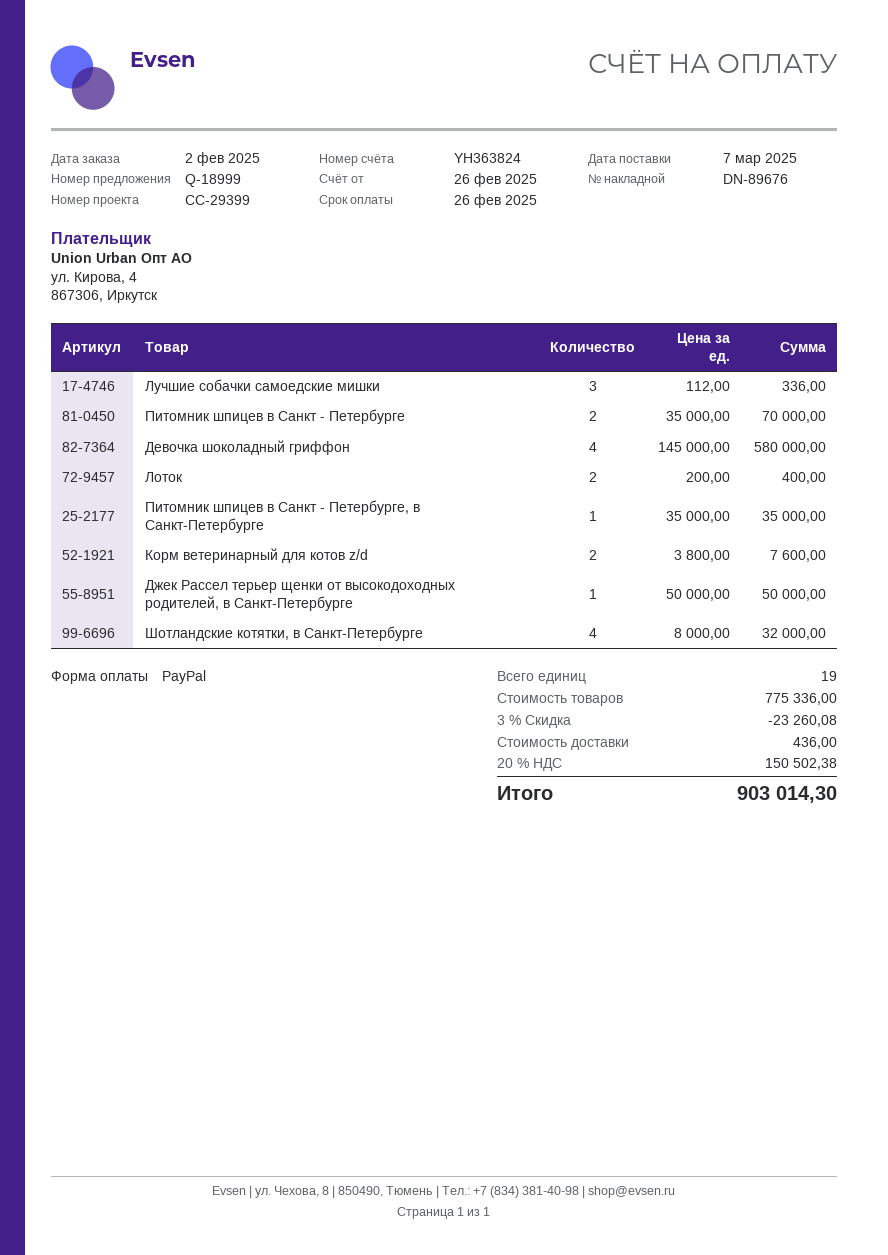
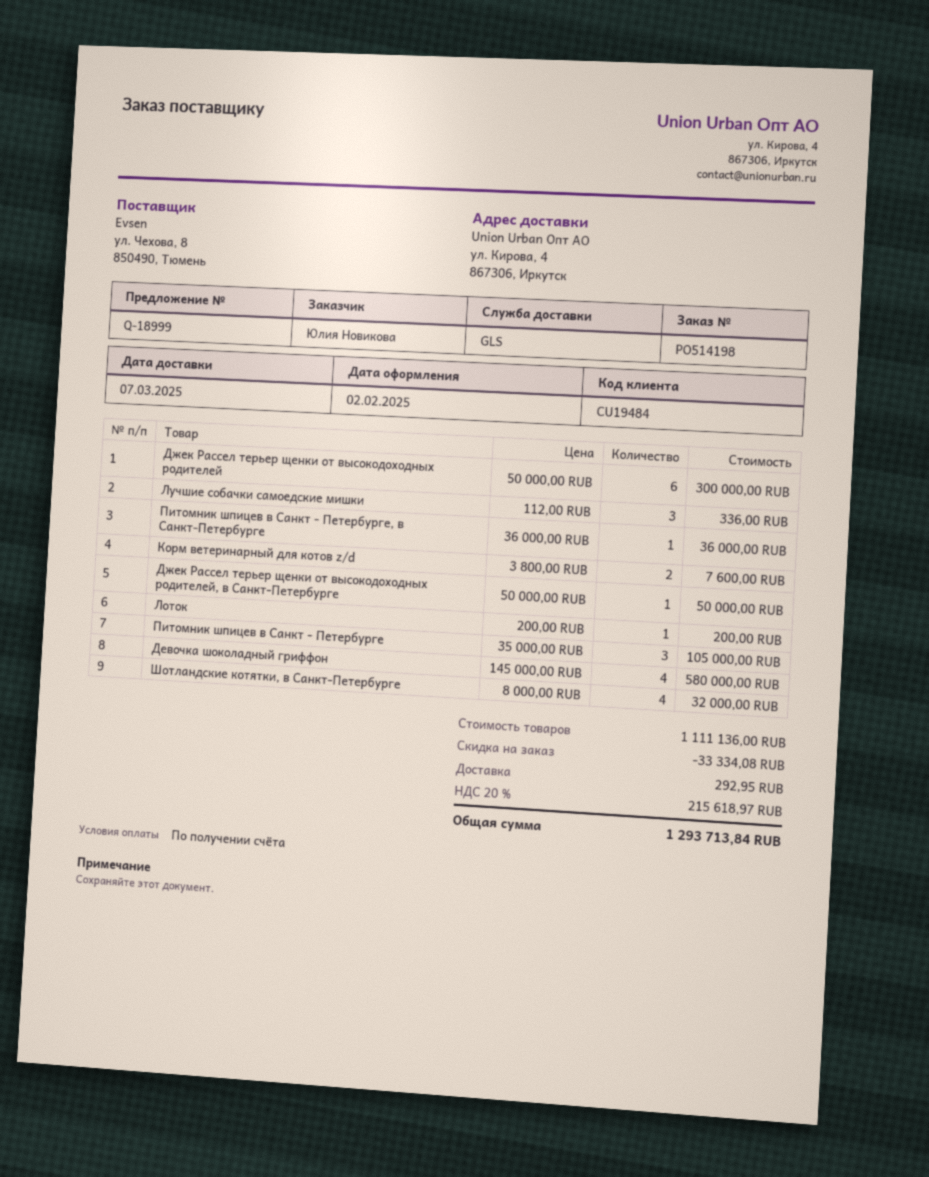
Питомник шпицев в Санкт - Петербурге: 2 x 35000.00 = 70000.00 -> 3 x 35000.00 = 105000.00
Лоток: 2 x 200.00 = 400.00 -> 1 x 200.00 = 200.00
Питомник шпицев в Санкт - Петербурге, в Санкт-Петербурге: 1 x 35000.00 = 35000.00 -> 1 x 36000.00 = 36000.00
Джек Рассел терьер щенки от высокодоходных родителей: none -> 6 x 50000.00 = 300000.00
subtotal: 775336.00 -> 1111136.00
discount: 23260.08 -> 33334.08
shipping: 436.00 -> 292.95
tax: 20% = 150502.38 -> 20% = 215618.97
total: 903014.30 -> 1293713.84

